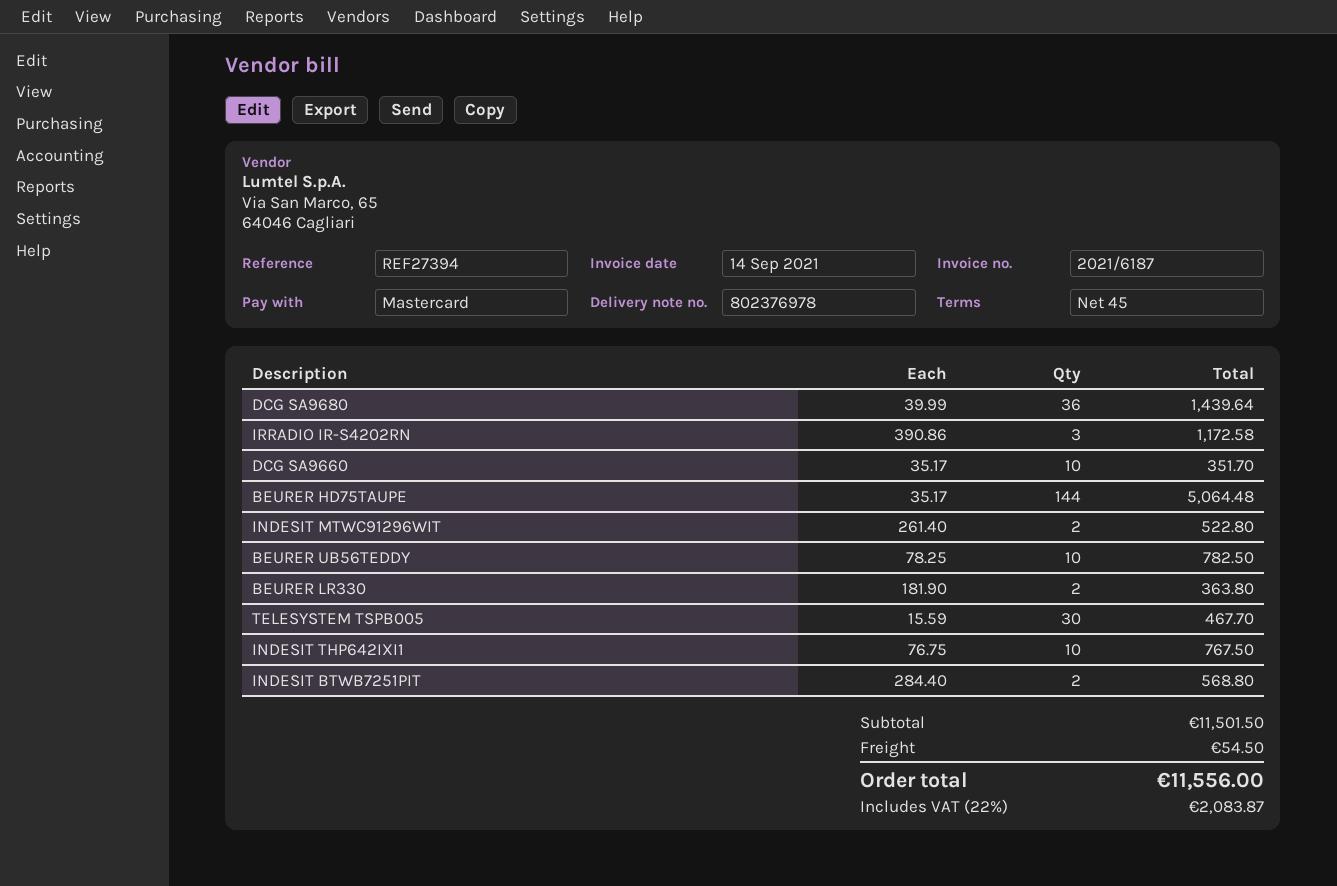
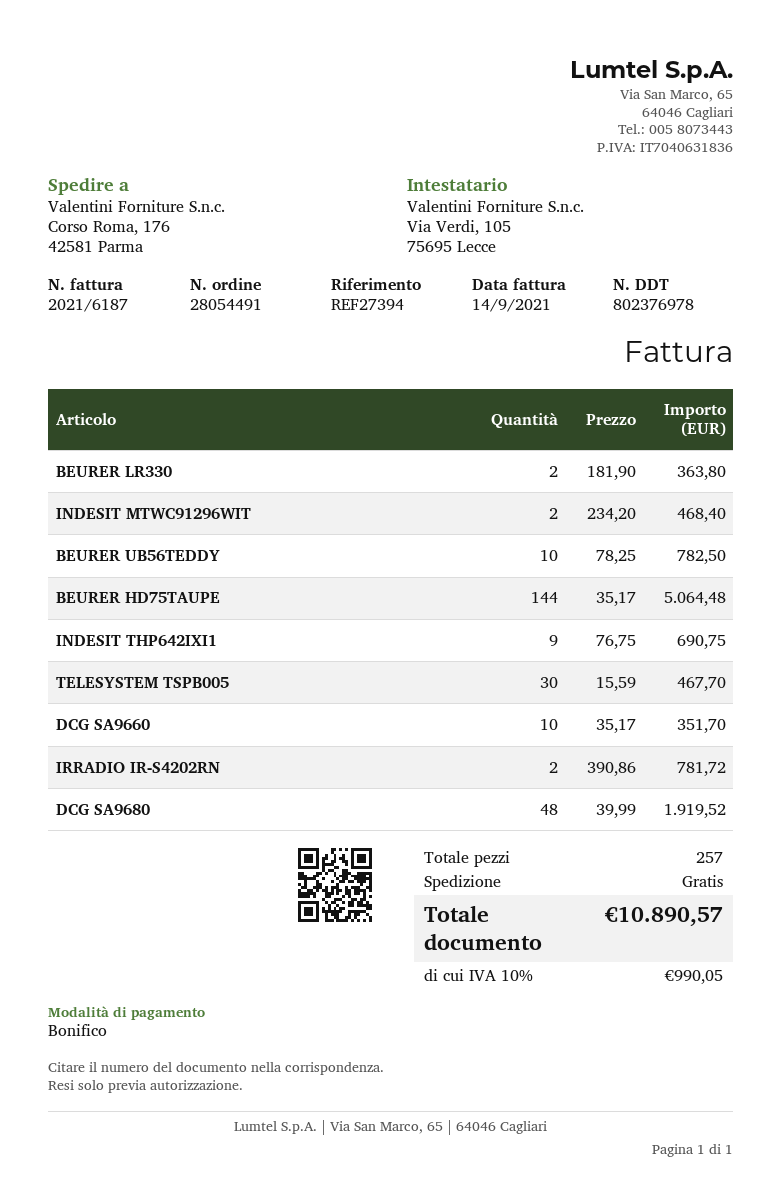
payment method: Mastercard -> bank transfer
DCG SA9680: 36 x 39.99 = 1439.64 -> 48 x 39.99 = 1919.52
IRRADIO IR-S4202RN: 3 x 390.86 = 1172.58 -> 2 x 390.86 = 781.72
INDESIT MTWC91296WIT: 2 x 261.40 = 522.80 -> 2 x 234.20 = 468.40
INDESIT THP642IXI1: 10 x 76.75 = 767.50 -> 9 x 76.75 = 690.75
INDESIT BTWB7251PIT: 2 x 284.40 = 568.80 -> none
shipping: 54.50 -> 0.00
tax: 22% = 2083.87 -> 10% = 990.05
total: 11556.00 -> 10890.57

